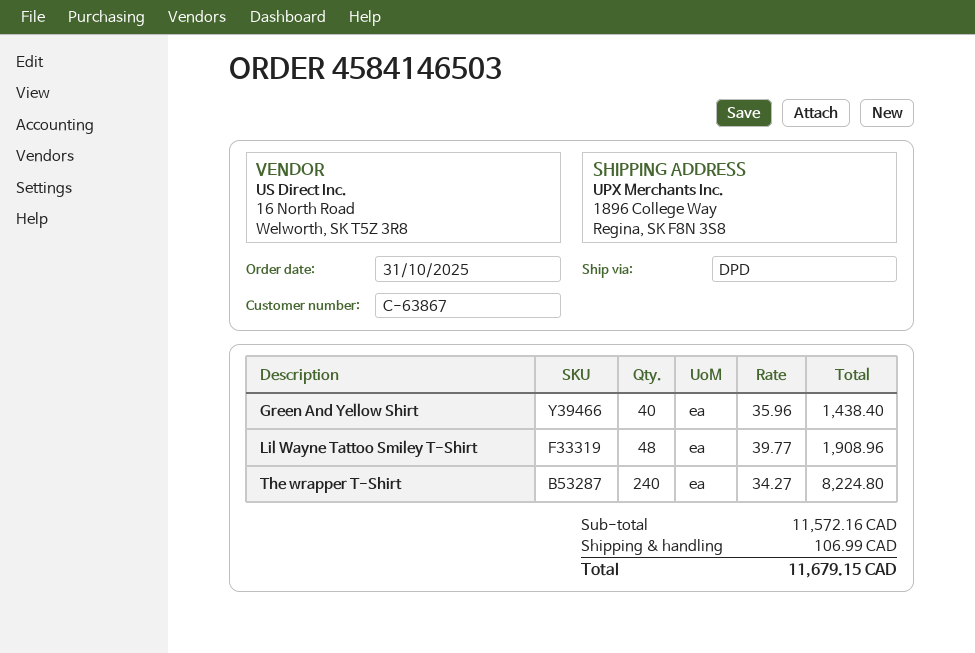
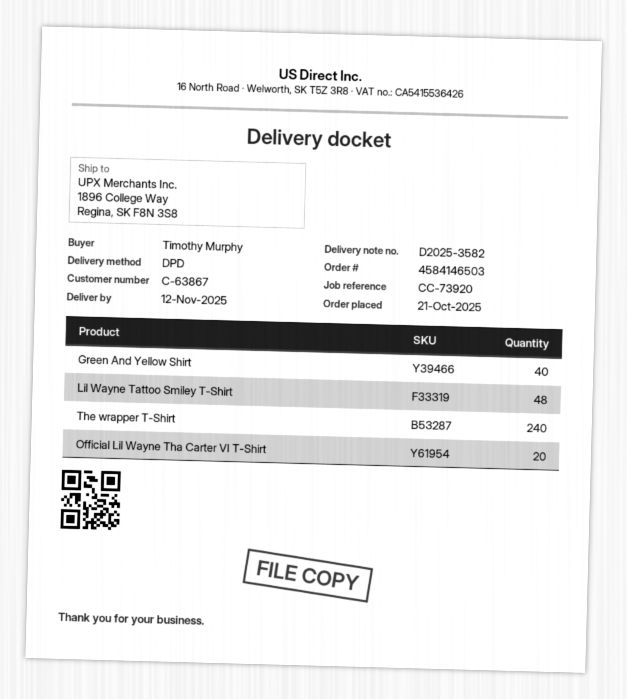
order date: 2025-10-31 -> 2025-10-21
Official Lil Wayne Tha Carter VI T-Shirt: none -> 20

